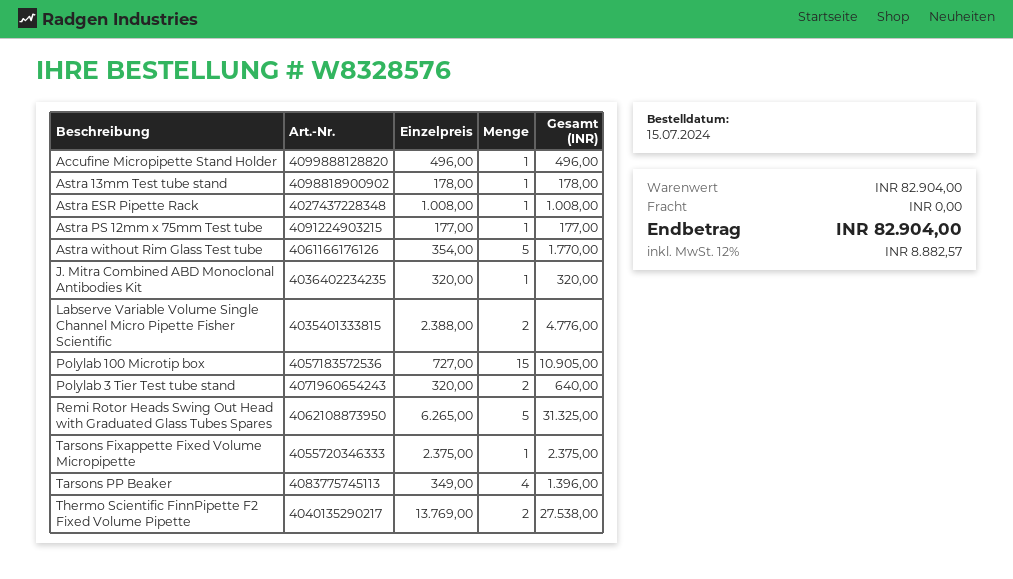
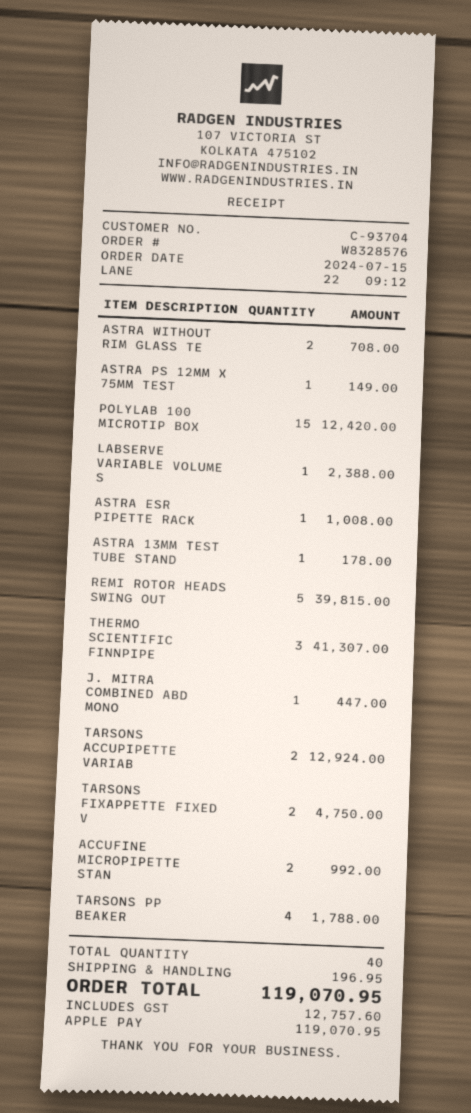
Accufine Micropipette Stand Holder: 1 for 496.00 -> 2 for 992.00
Astra PS 12mm x 75mm Test tube: 1 for 177.00 -> 1 for 149.00
Astra without Rim Glass Test tube: 5 for 1770.00 -> 2 for 708.00
J. Mitra Combined ABD Monoclonal Antibodies Kit: 1 for 320.00 -> 1 for 447.00
Labserve Variable Volume Single Channel Micro Pipette Fisher Scientific: 2 for 4776.00 -> 1 for 2388.00
Polylab 100 Microtip box: 15 for 10905.00 -> 15 for 12420.00
Polylab 3 Tier Test tube stand: 2 for 640.00 -> none
Remi Rotor Heads Swing Out Head with Graduated Glass Tubes Spares: 5 for 31325.00 -> 5 for 39815.00
Tarsons Fixappette Fixed Volume Micropipette: 1 for 2375.00 -> 2 for 4750.00
Tarsons PP Beaker: 4 for 1396.00 -> 4 for 1788.00
Thermo Scientific FinnPipette F2 Fixed Volume Pipette: 2 for 27538.00 -> 3 for 41307.00
TARSONS ACCUPIPETTE VARIAB: none -> 2 for 12924.00
shipping: 0.00 -> 196.95
tax: 8882.57 -> 12757.60
total: 82904.00 -> 119070.95

